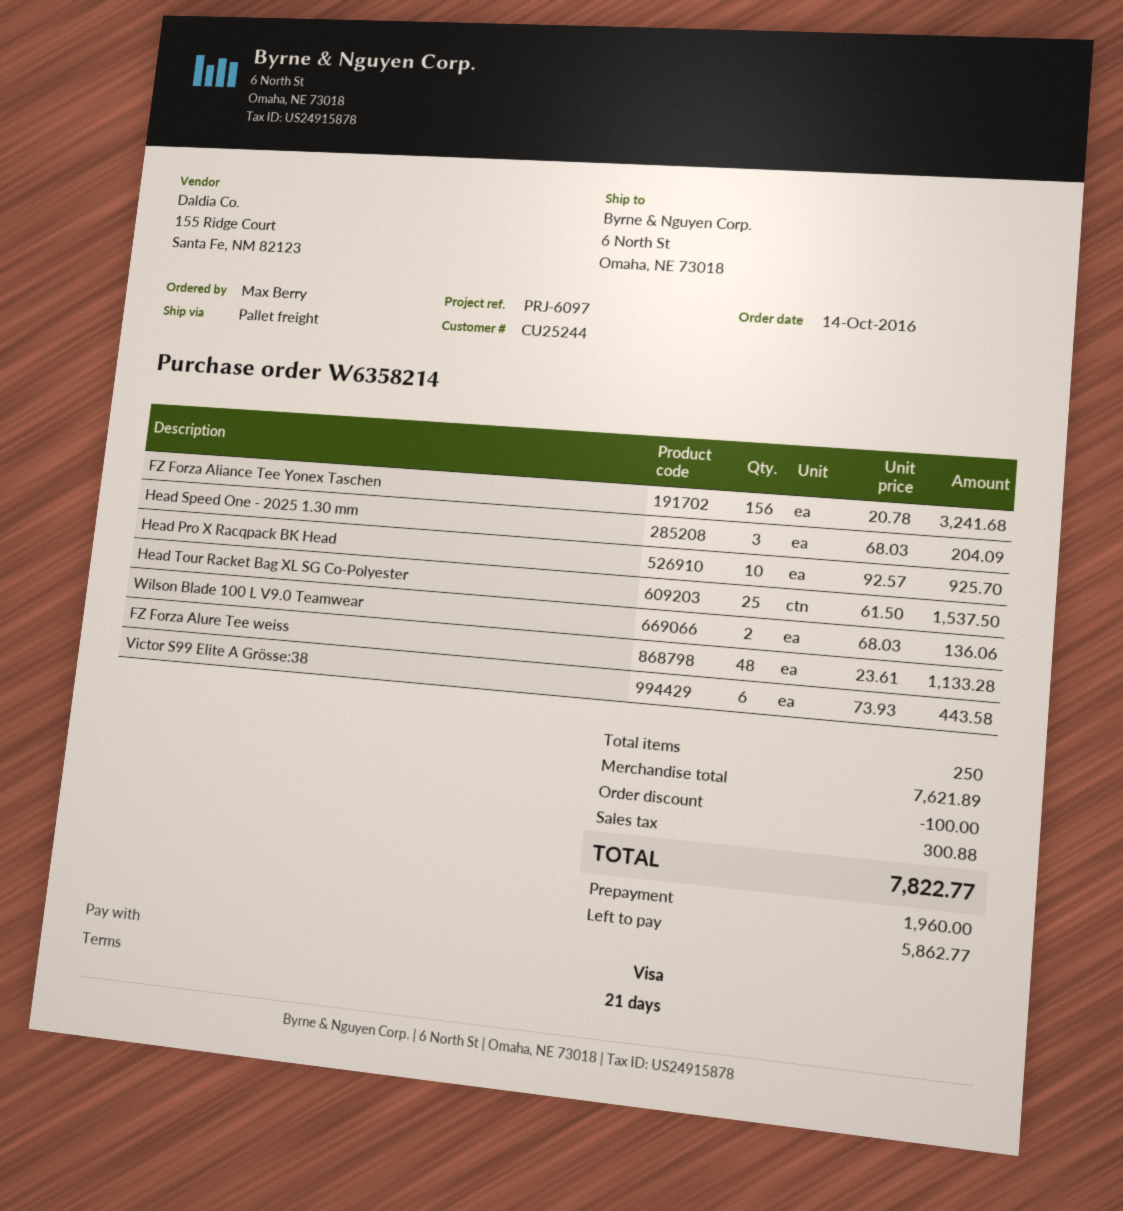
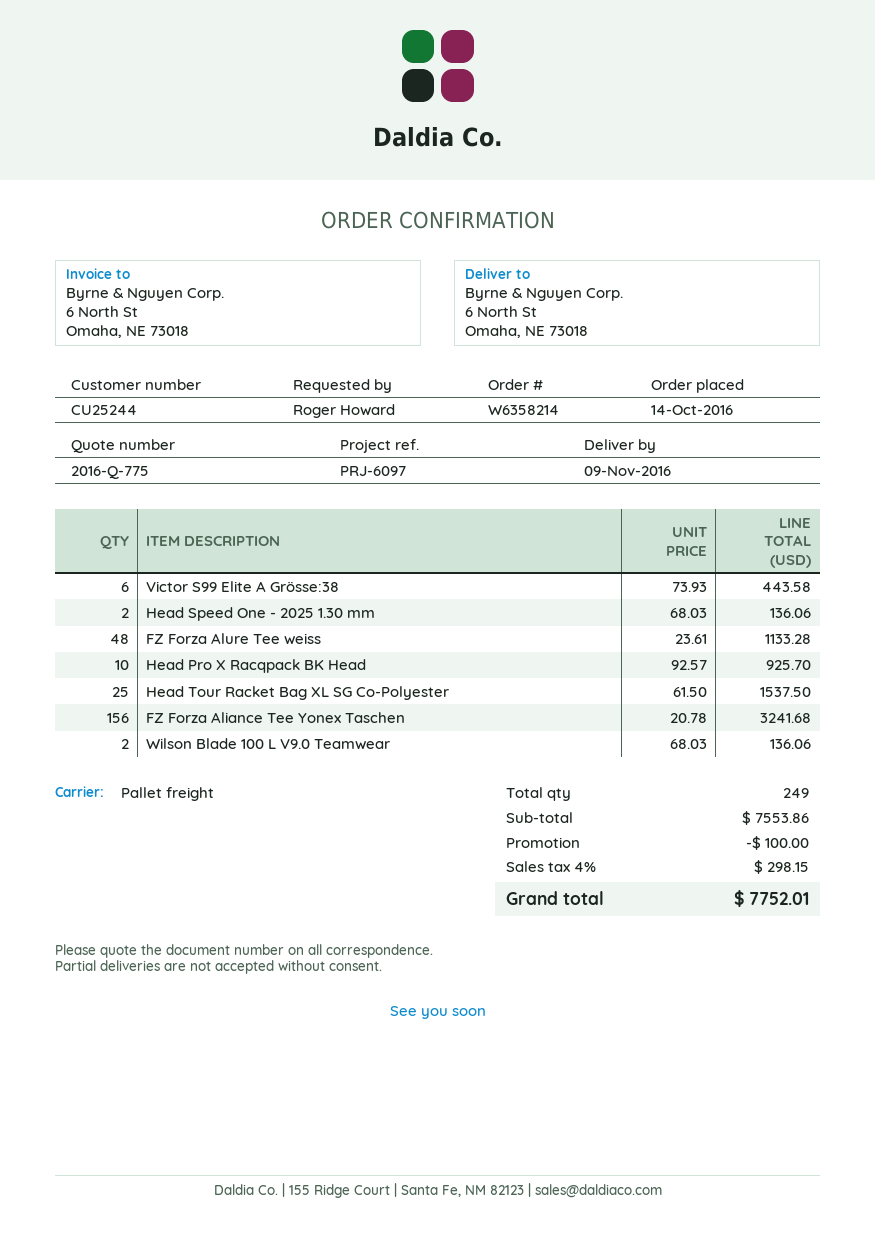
ordered by: Max Berry -> Roger Howard
Head Speed One - 2025 1.30 mm: 3 x 68.03 = 204.09 -> 2 x 68.03 = 136.06
total quantity: 250 -> 249
subtotal: 7621.89 -> 7553.86
tax: 300.88 -> 298.15
total: 7822.77 -> 7752.01

